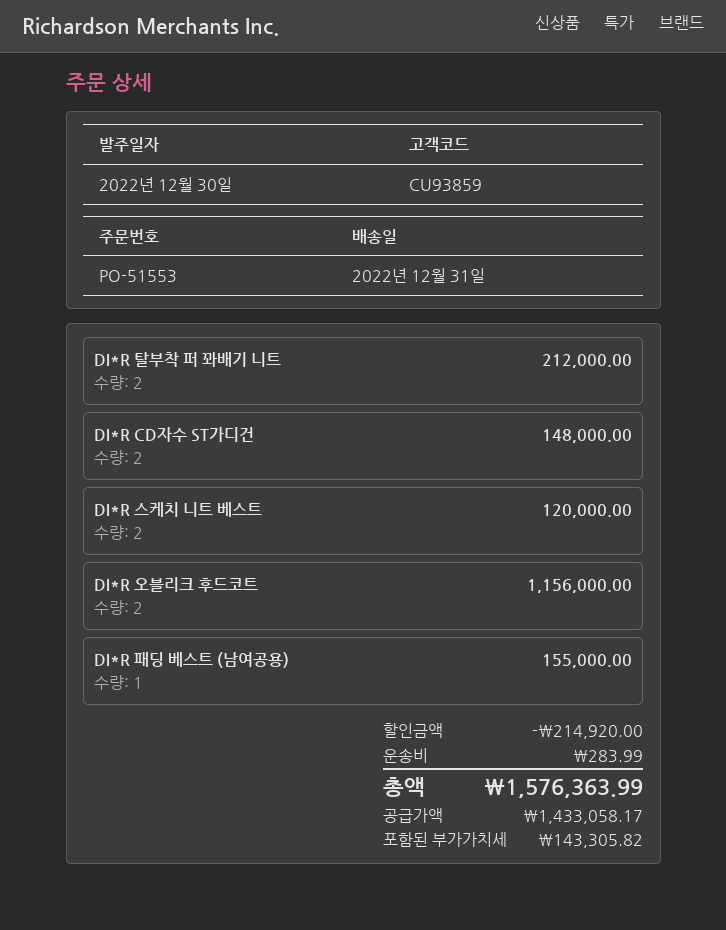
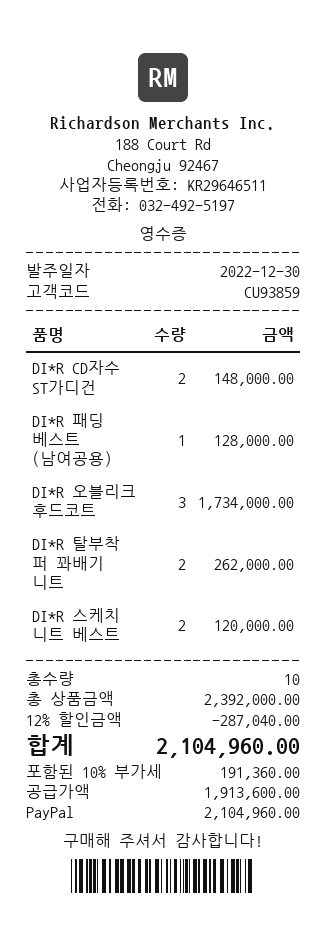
DI*R 탈부착 퍼 꽈배기 니트: 2 for 212000.00 -> 2 for 262000.00
DI*R 오블리크 후드코트: 2 for 1156000.00 -> 3 for 1734000.00
DI*R 패딩 베스트 (남여공용): 1 for 155000.00 -> 1 for 128000.00
discount: 214920.00 -> 287040.00
shipping: 283.99 -> none
net: 1433058.17 -> 1913600.00
tax: 143305.82 -> 191360.00
total: 1576363.99 -> 2104960.00

